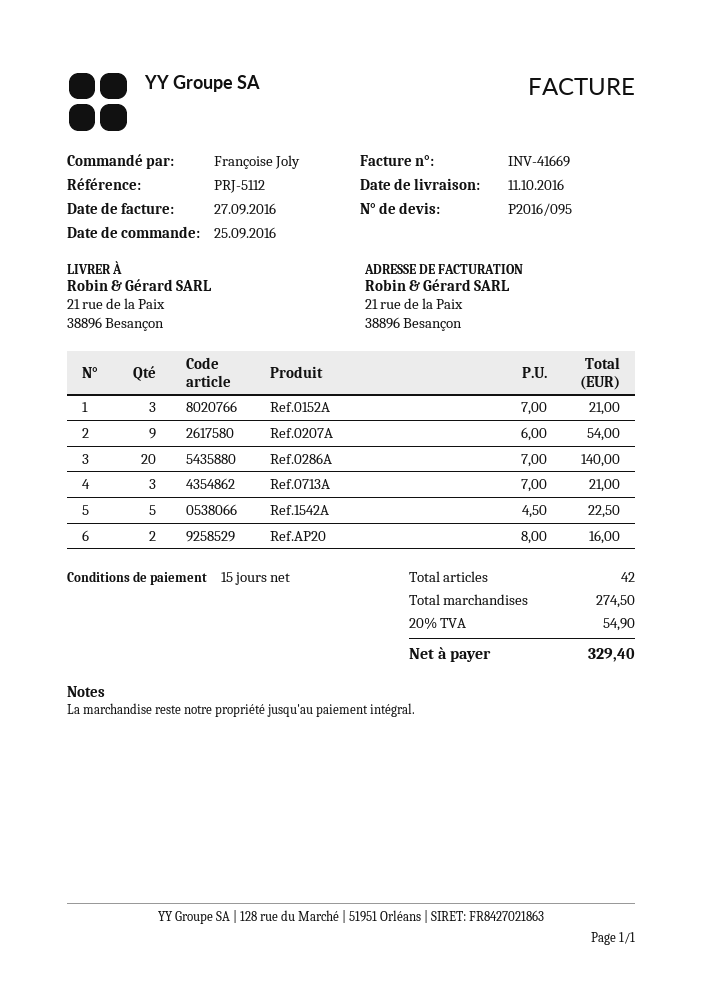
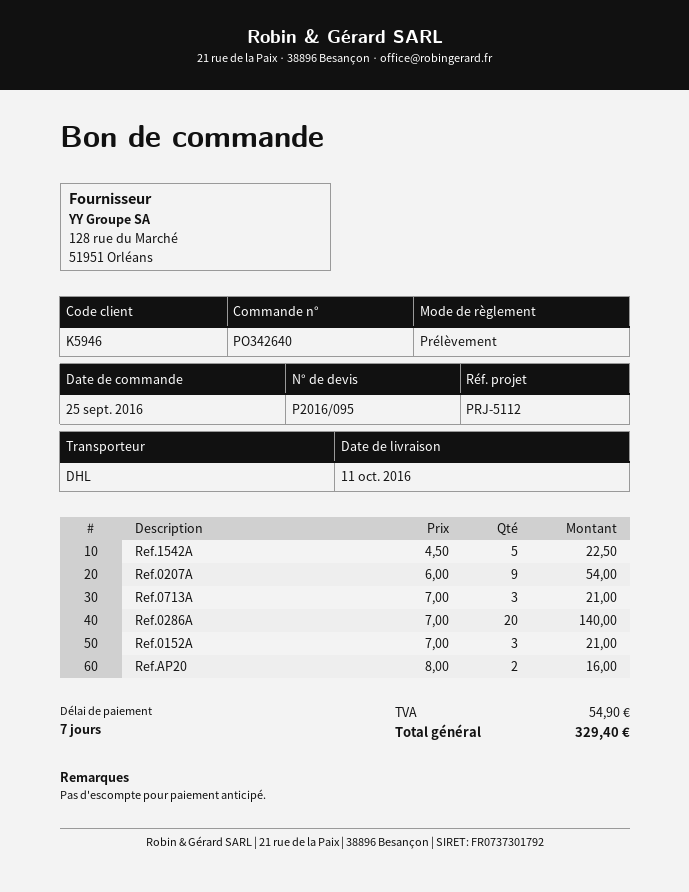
payment terms: 15 days -> 7 days

